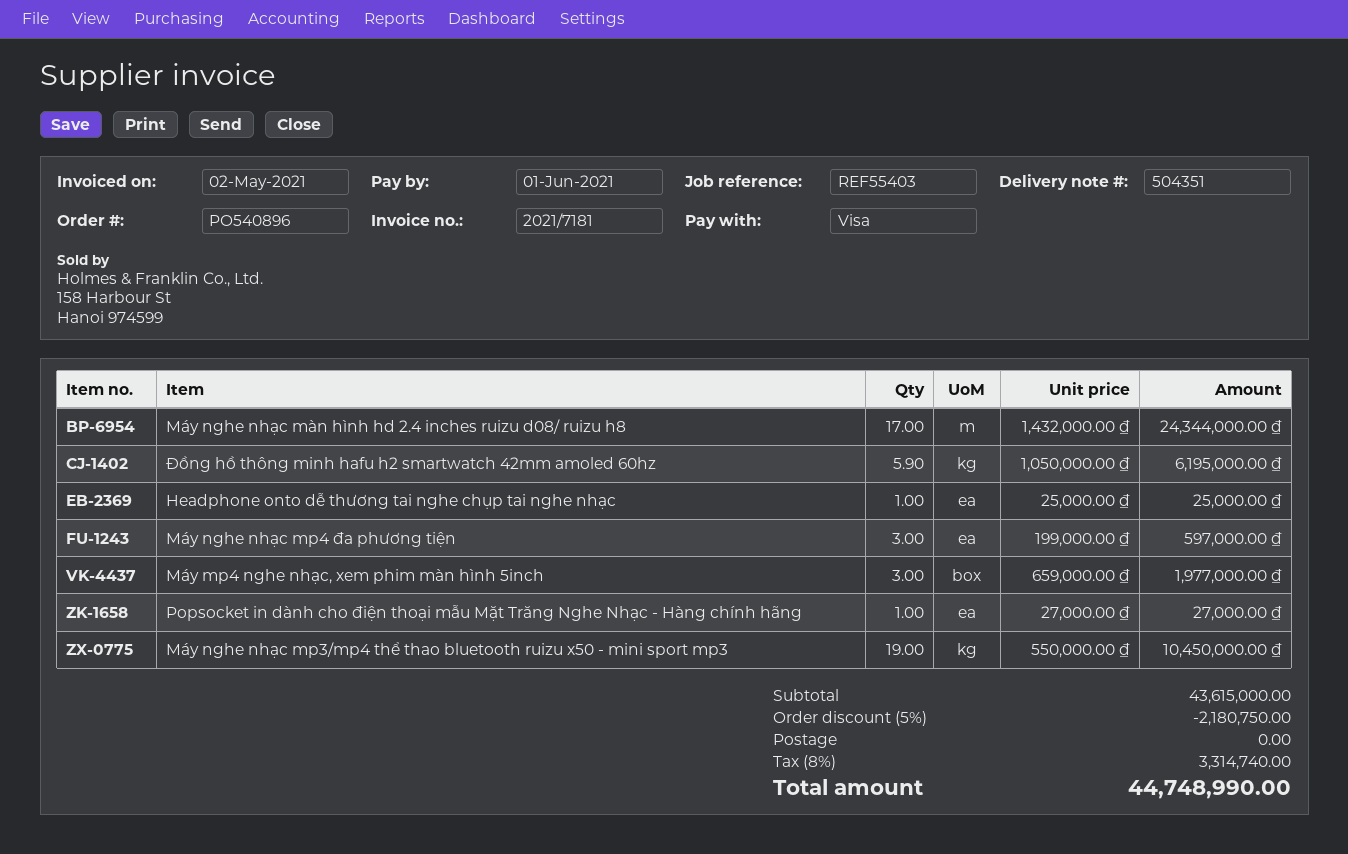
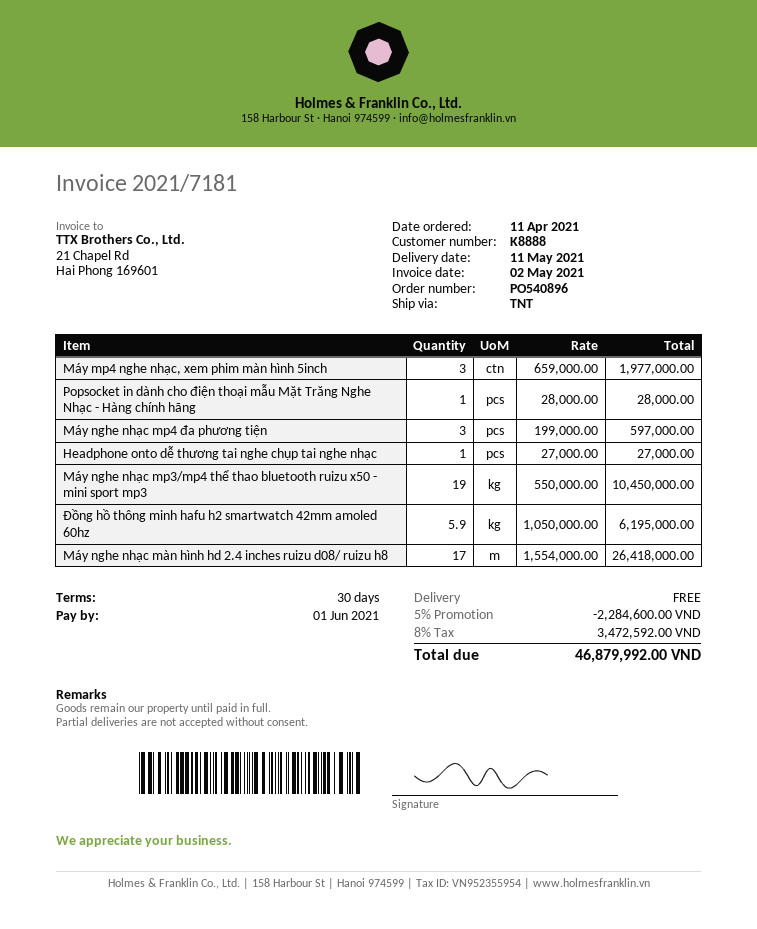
Máy nghe nhạc màn hình hd 2.4 inches ruizu d08/ ruizu h8: 17 x 1432000.00 = 24344000.00 -> 17 x 1554000.00 = 26418000.00
Headphone onto dễ thương tai nghe chụp tai nghe nhạc: 1 x 25000.00 = 25000.00 -> 1 x 27000.00 = 27000.00
Popsocket in dành cho điện thoại mẫu Mặt Trăng Nghe Nhạc - Hàng chính hãng: 1 x 27000.00 = 27000.00 -> 1 x 28000.00 = 28000.00
discount: 5% = 2180750.00 -> 5% = 2284600.00
tax: 8% = 3314740.00 -> 8% = 3472592.00
total: 44748990.00 -> 46879992.00

